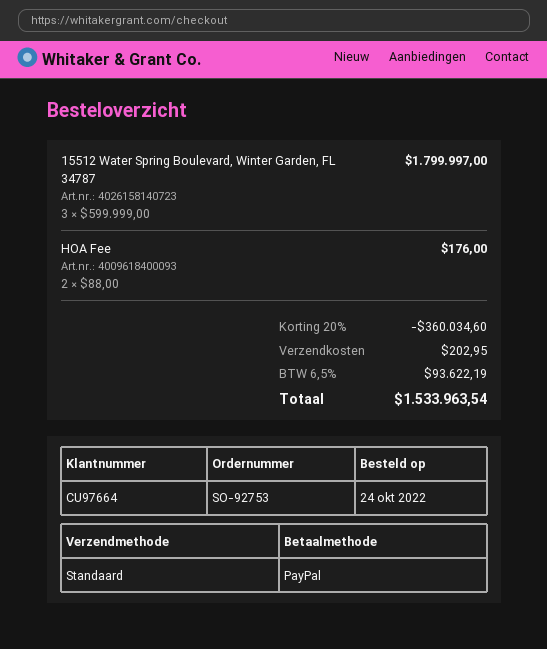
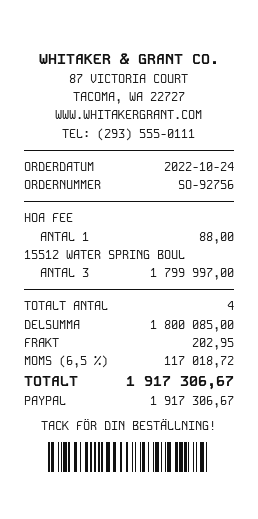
order number: SO-92753 -> SO-92756
HOA Fee: 2 for 176.00 -> 1 for 88.00
discount: 20% = 360034.60 -> none
tax: 6.5% = 93622.19 -> 6.5% = 117018.72
total: 1533963.54 -> 1917306.67

